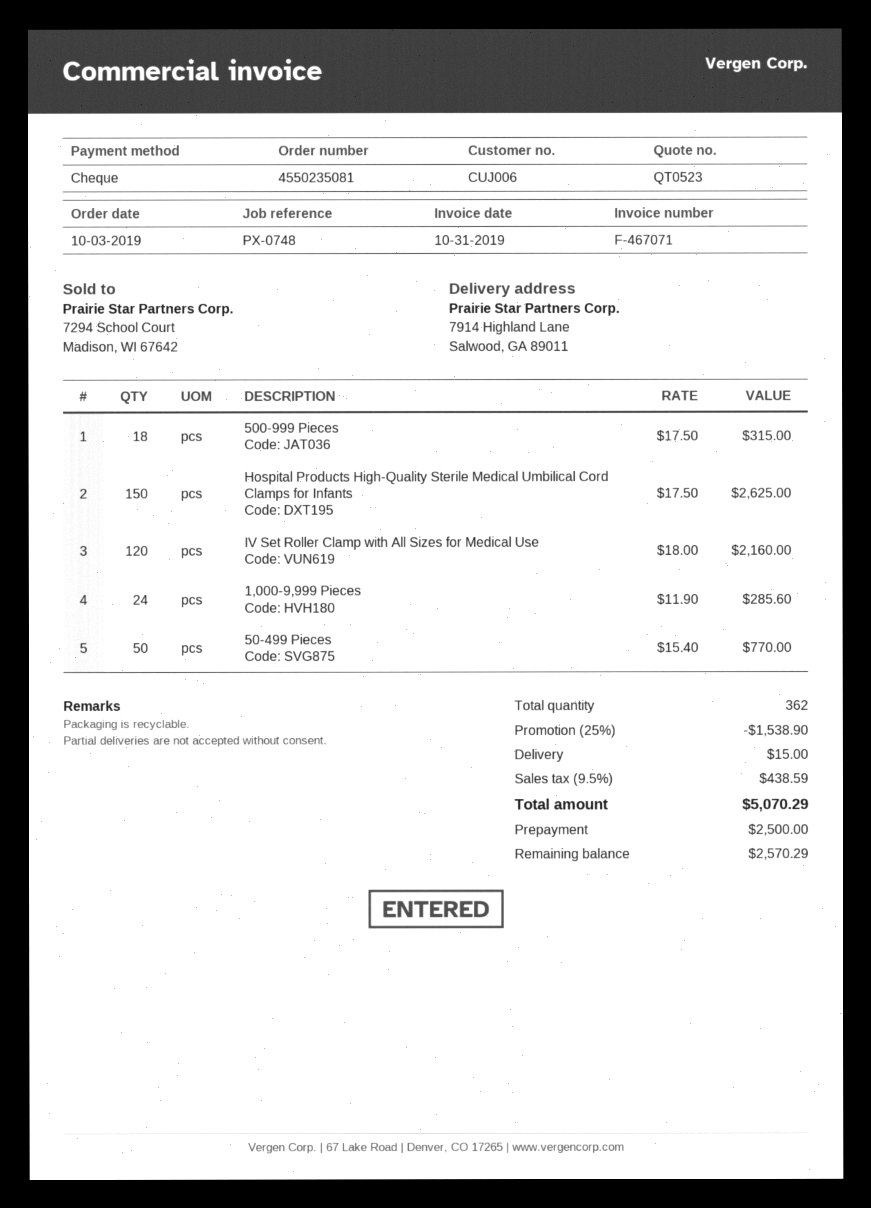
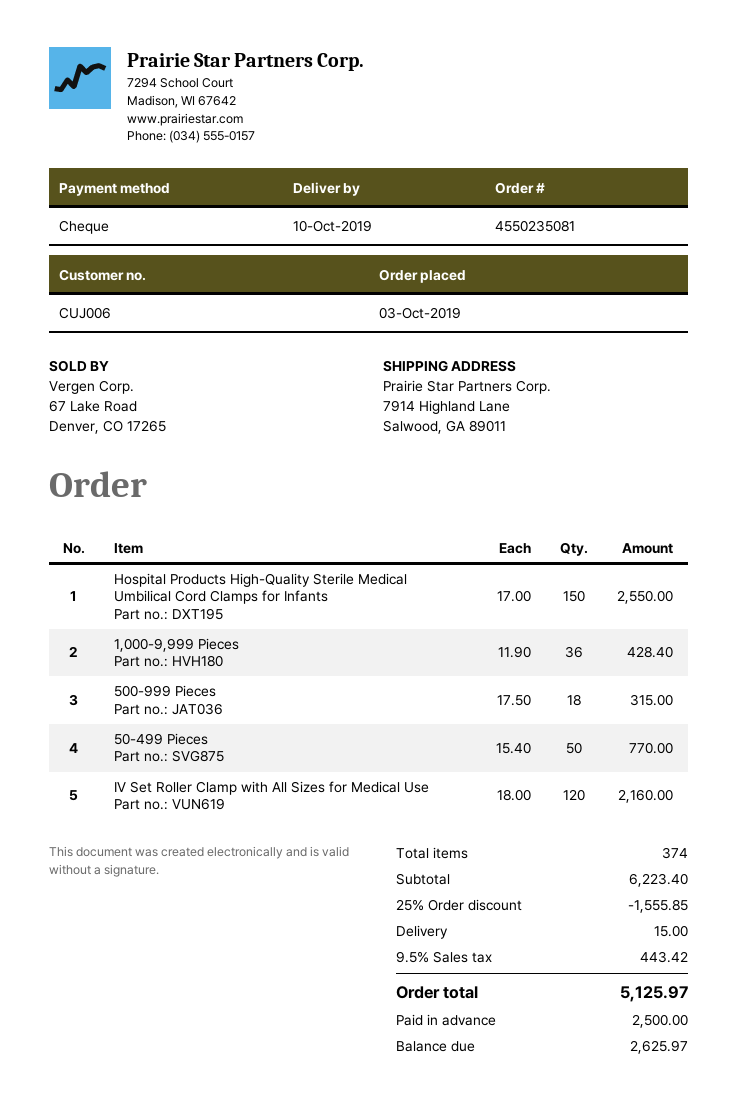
Hospital Products High-Quality Sterile Medical Umbilical Cord Clamps for Infants: 150 x 17.50 = 2625.00 -> 150 x 17.00 = 2550.00
1,000-9,999 Pieces: 24 x 11.90 = 285.60 -> 36 x 11.90 = 428.40
total quantity: 362 -> 374
discount: 25% = 1538.90 -> 25% = 1555.85
tax: 9.5% = 438.59 -> 9.5% = 443.42
total: 5070.29 -> 5125.97
balance: 2570.29 -> 2625.97

